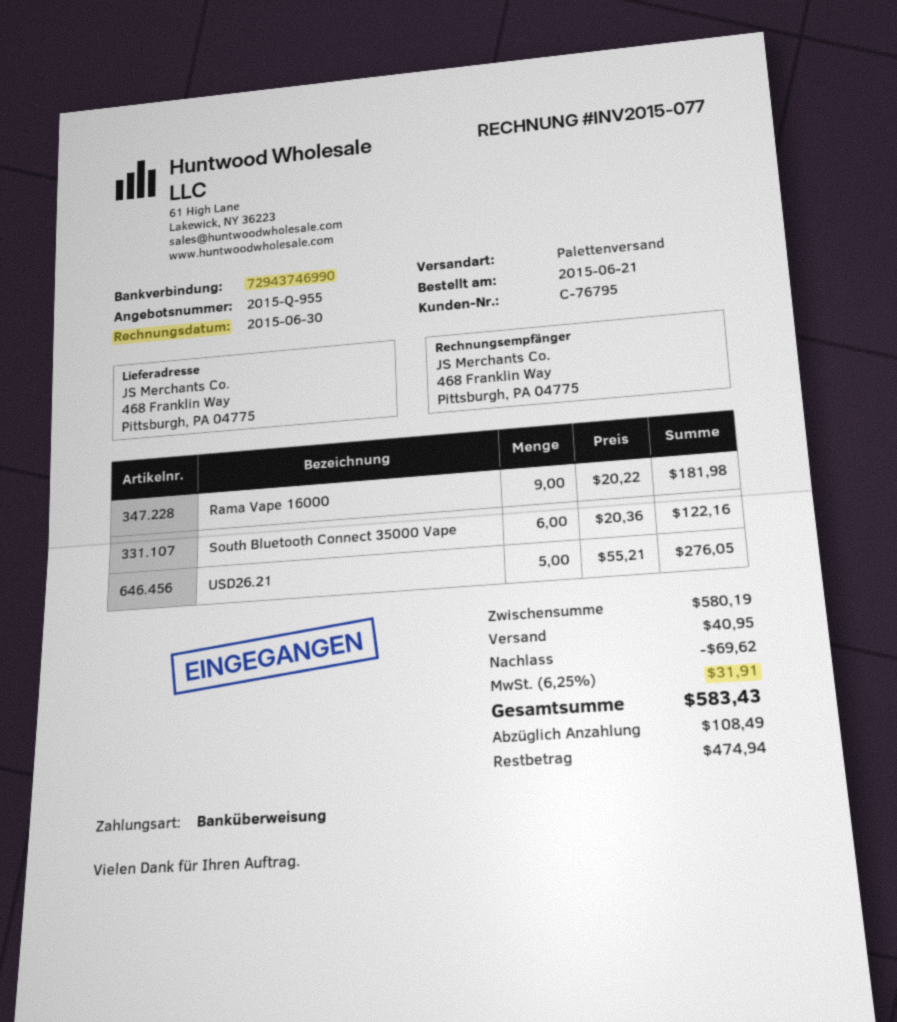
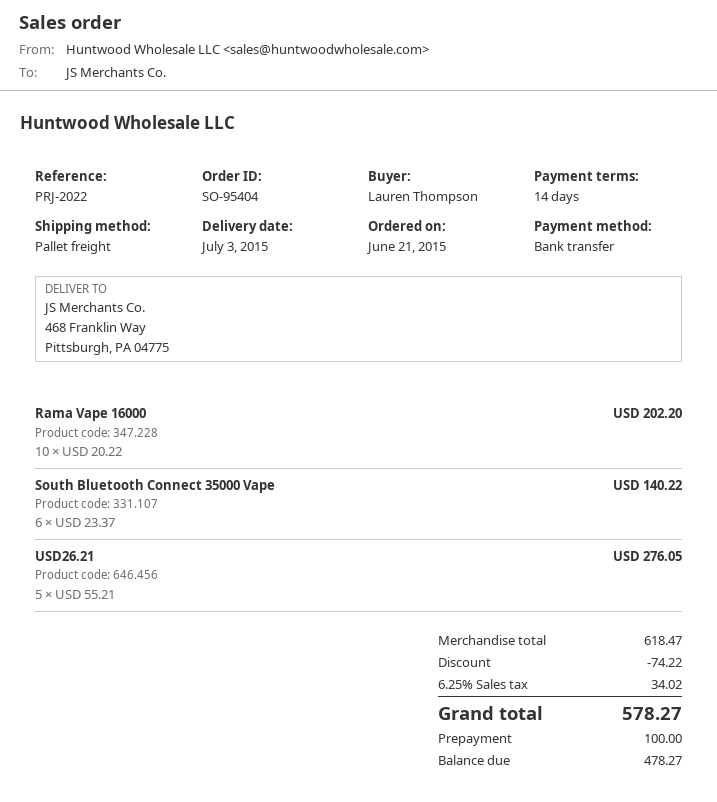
Rama Vape 16000: 9 x 20.22 = 181.98 -> 10 x 20.22 = 202.20
South Bluetooth Connect 35000 Vape: 6 x 20.36 = 122.16 -> 6 x 23.37 = 140.22
subtotal: 580.19 -> 618.47
discount: 69.62 -> 74.22
shipping: 40.95 -> none
tax: 6.25% = 31.91 -> 6.25% = 34.02
total: 583.43 -> 578.27
deposit: 108.49 -> 100.00
balance: 474.94 -> 478.27

